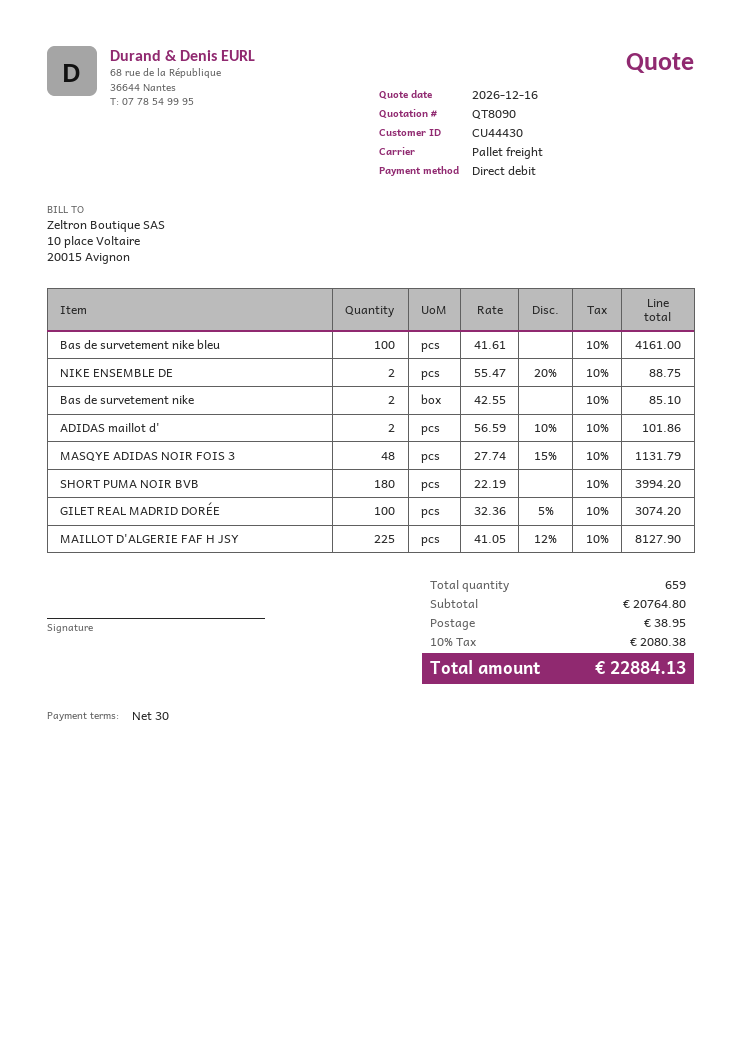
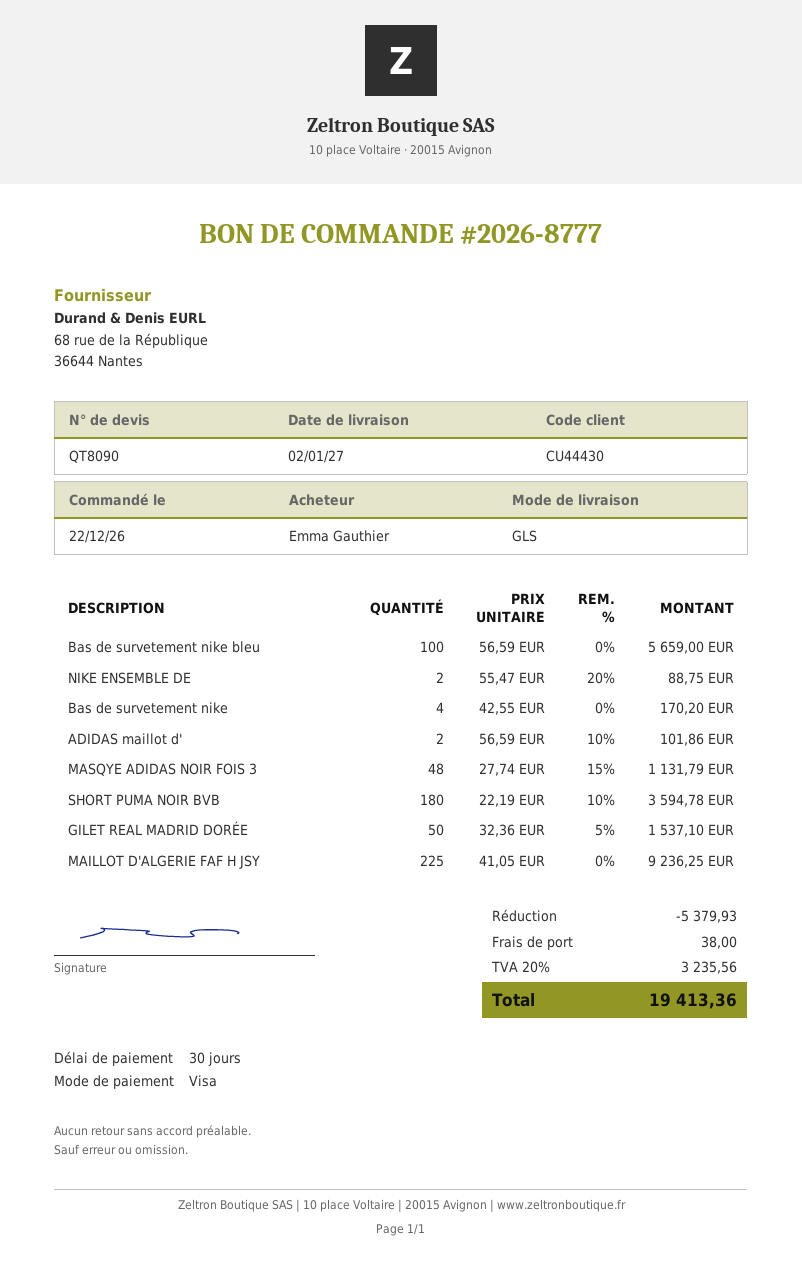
payment method: direct debit -> Visa
shipping method: pallet freight -> GLS
Bas de survetement nike bleu: 100 x 41.61 = 4161.00 -> 100 x 56.59 = 5659.00
Bas de survetement nike: 2 x 42.55 = 85.10 -> 4 x 42.55 = 170.20
SHORT PUMA NOIR BVB: 180 x 22.19 = 3994.20 -> 180 x 22.19 - 10% = 3594.78
GILET REAL MADRID DORÉE: 100 x 32.36 - 5% = 3074.20 -> 50 x 32.36 - 5% = 1537.10
MAILLOT D'ALGERIE FAF H JSY: 225 x 41.05 - 12% = 8127.90 -> 225 x 41.05 = 9236.25
discount: none -> 5379.93
shipping: 38.95 -> 38.00
tax: 10% = 2080.38 -> 20% = 3235.56
total: 22884.13 -> 19413.36

